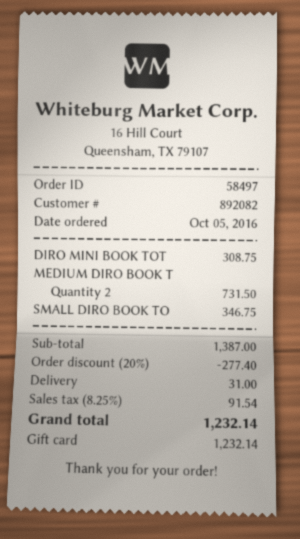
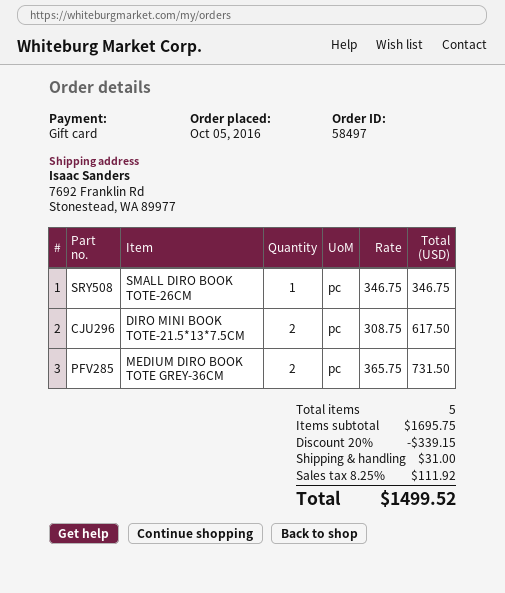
DIRO MINI BOOK TOT: 1 for 308.75 -> 2 for 617.50
subtotal: 1387.00 -> 1695.75
discount: 20% = 277.40 -> 20% = 339.15
tax: 8.25% = 91.54 -> 8.25% = 111.92
total: 1232.14 -> 1499.52

